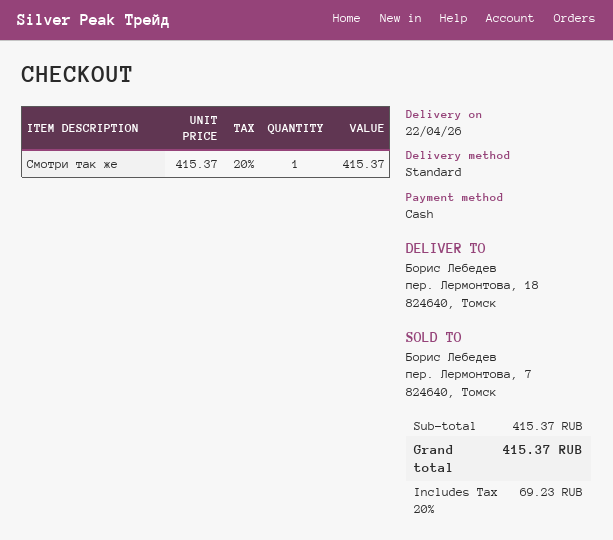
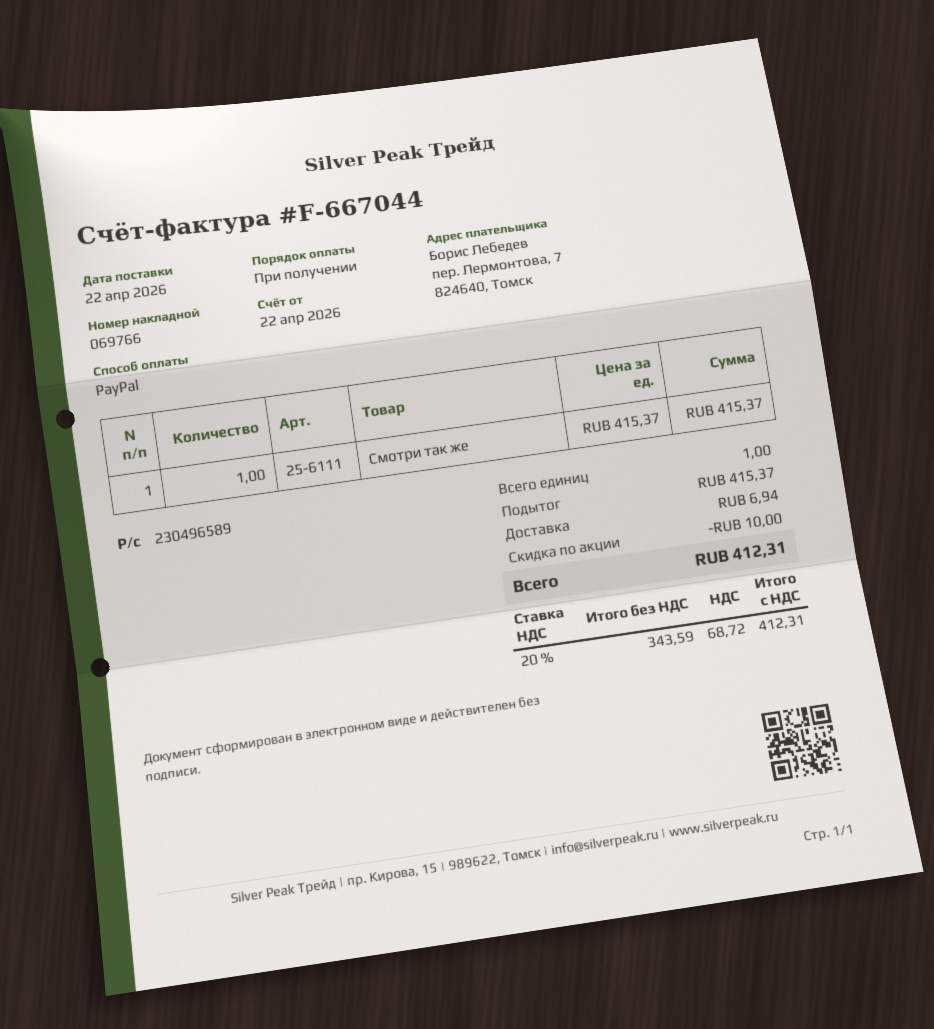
payment method: cash -> PayPal
discount: none -> 10.00
shipping: none -> 6.94
tax: 20% = 69.23 -> 20% = 68.72
total: 415.37 -> 412.31

